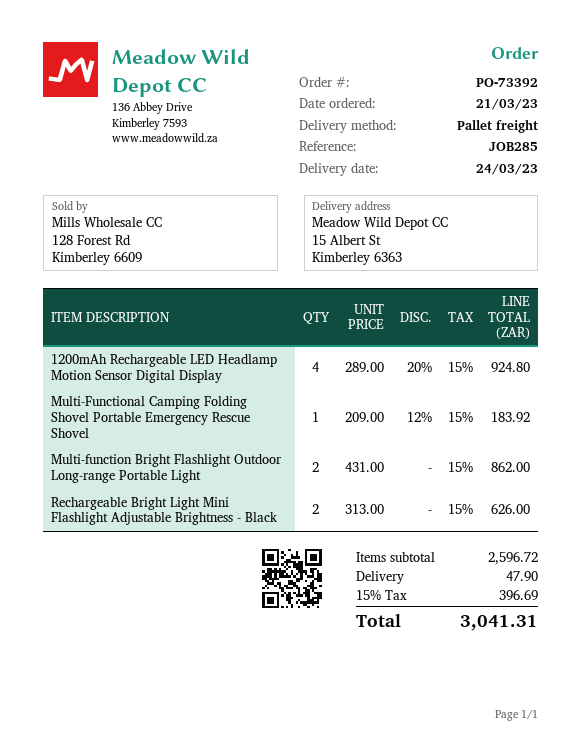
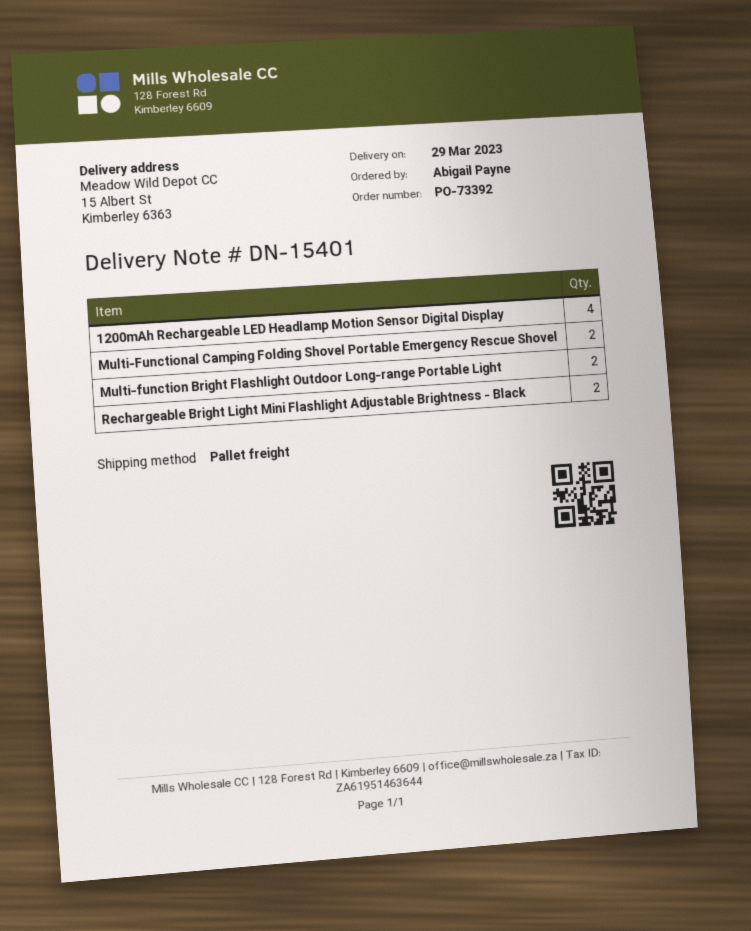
delivery date: 2023-03-24 -> 2023-03-29
Multi-Functional Camping Folding Shovel Portable Emergency Rescue Shovel: 1 -> 2

